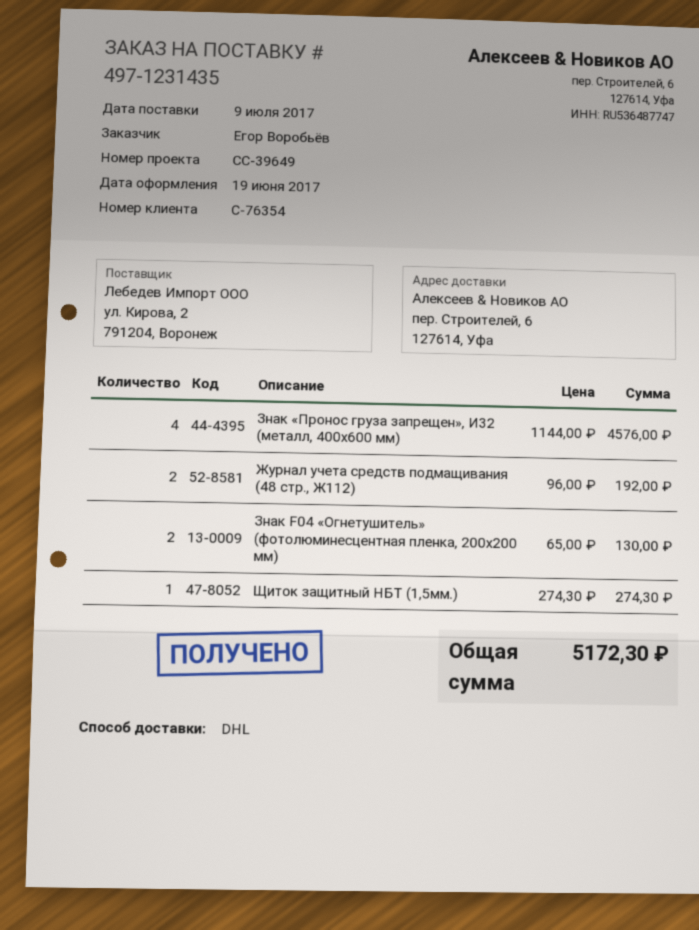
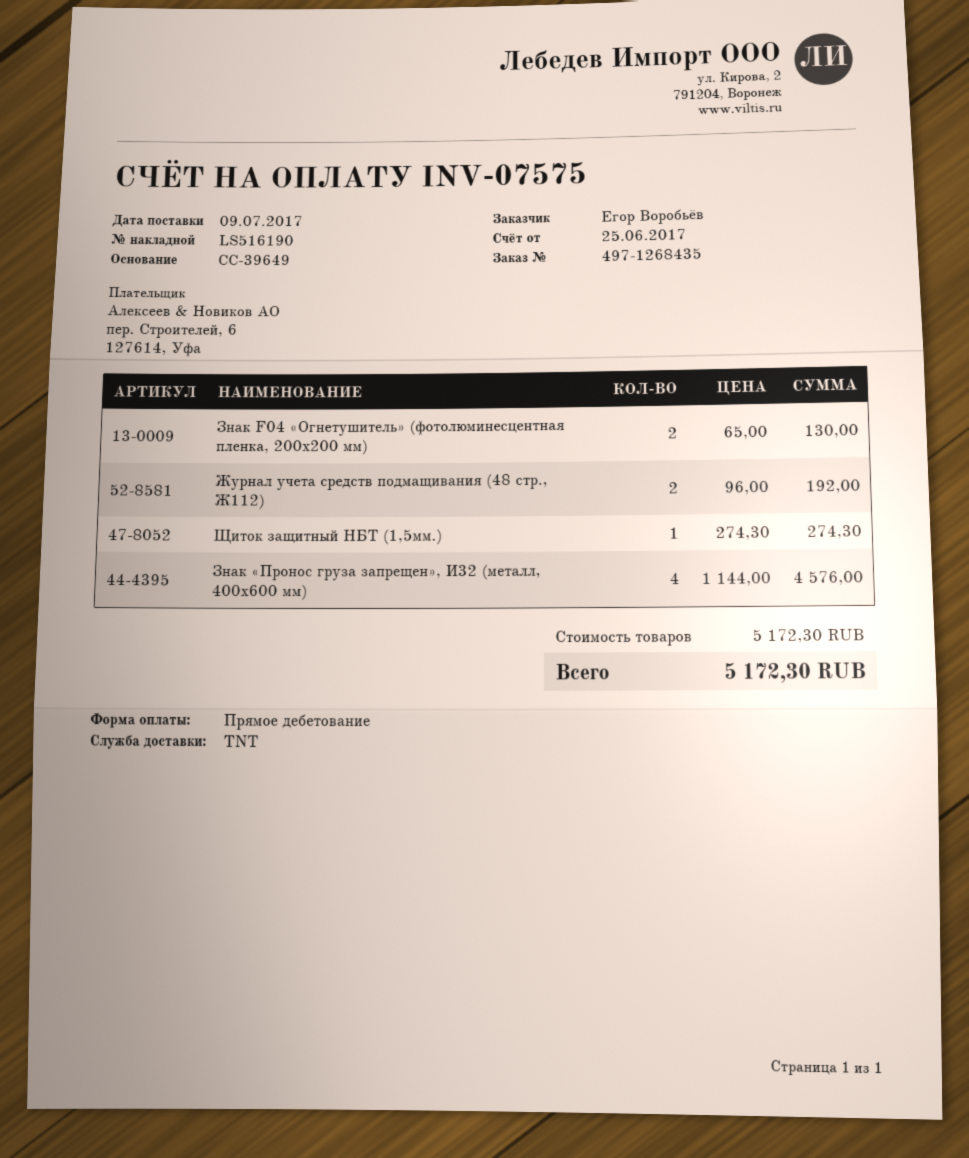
order number: 497-1231435 -> 497-1268435
shipping method: DHL -> TNT

